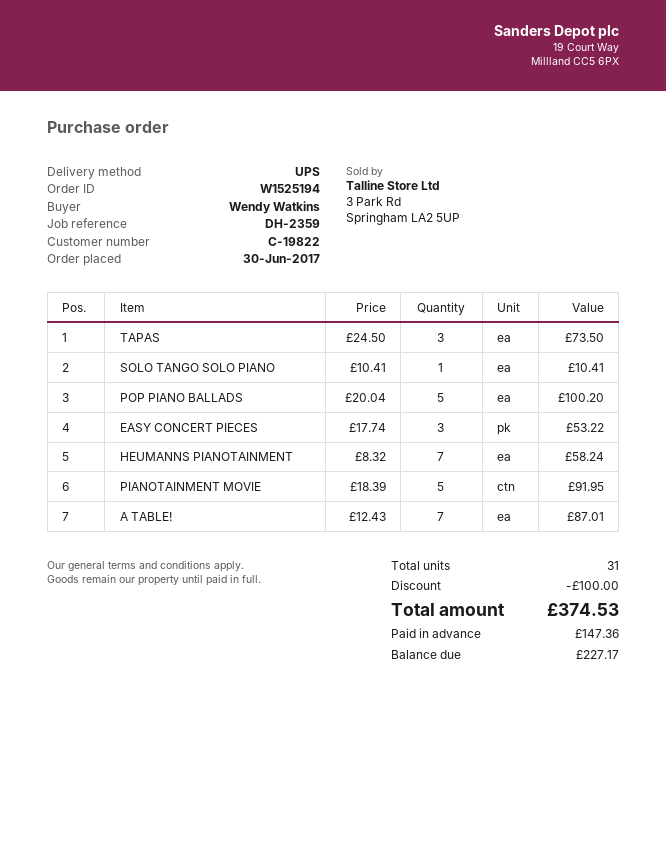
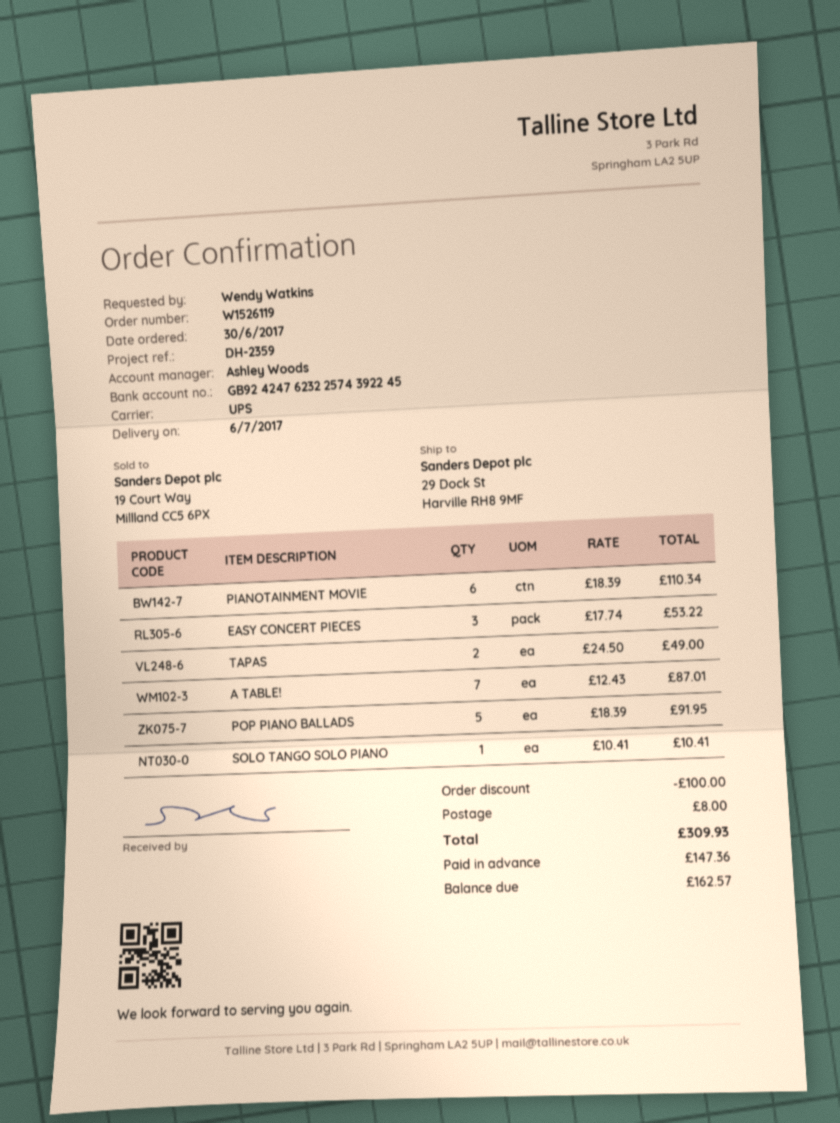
order number: W1525194 -> W1526119
TAPAS: 3 x 24.50 = 73.50 -> 2 x 24.50 = 49.00
POP PIANO BALLADS: 5 x 20.04 = 100.20 -> 5 x 18.39 = 91.95
HEUMANNS PIANOTAINMENT: 7 x 8.32 = 58.24 -> none
PIANOTAINMENT MOVIE: 5 x 18.39 = 91.95 -> 6 x 18.39 = 110.34
shipping: none -> 8.00
total: 374.53 -> 309.93
balance: 227.17 -> 162.57

